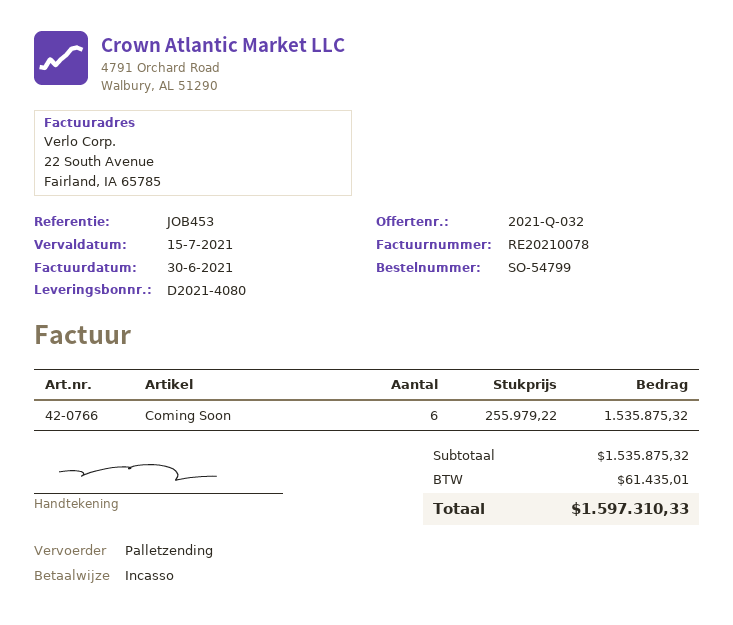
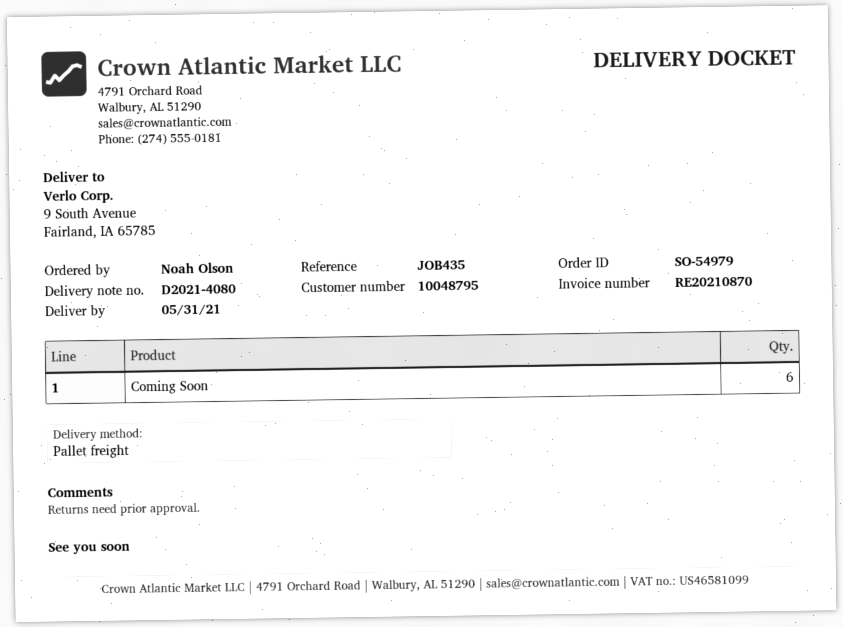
order number: SO-54799 -> SO-54979
invoice number: RE20210078 -> RE20210870
reference: JOB453 -> JOB435

